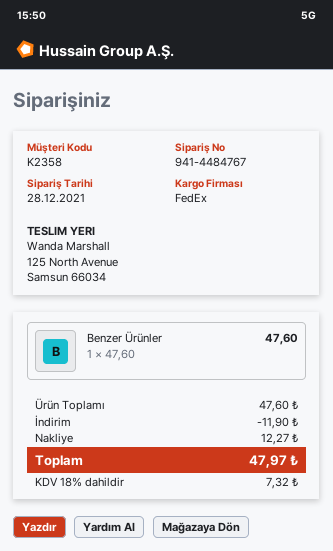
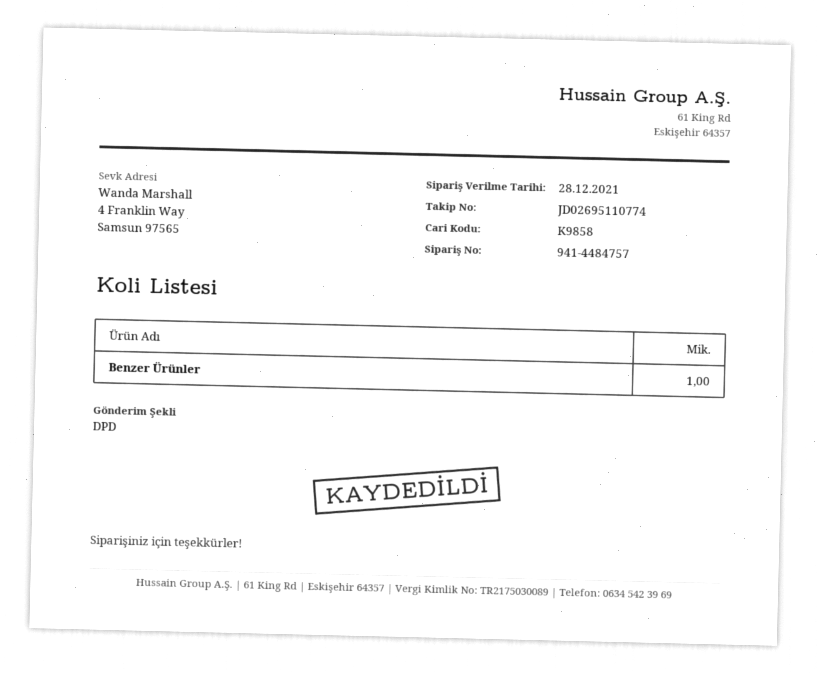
order number: 941-4484767 -> 941-4484757
customer number: K2358 -> K9858
shipping method: FedEx -> DPD
ship to: 125 North Avenue, Samsun 66034 -> 4 Franklin Way, Samsun 97565

